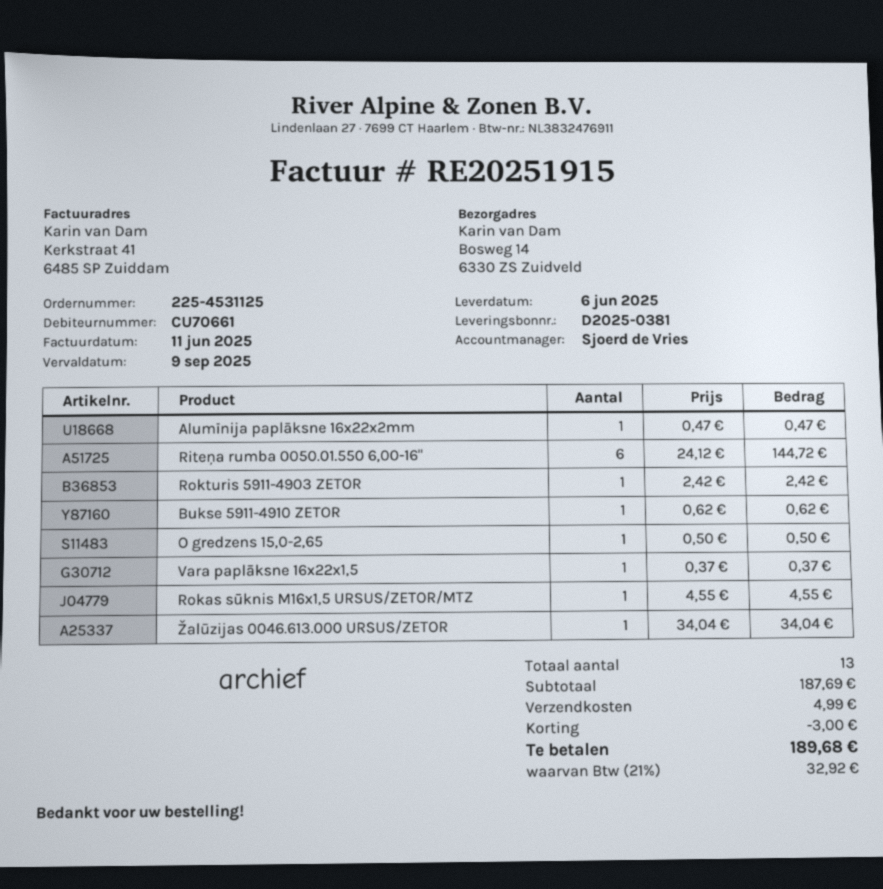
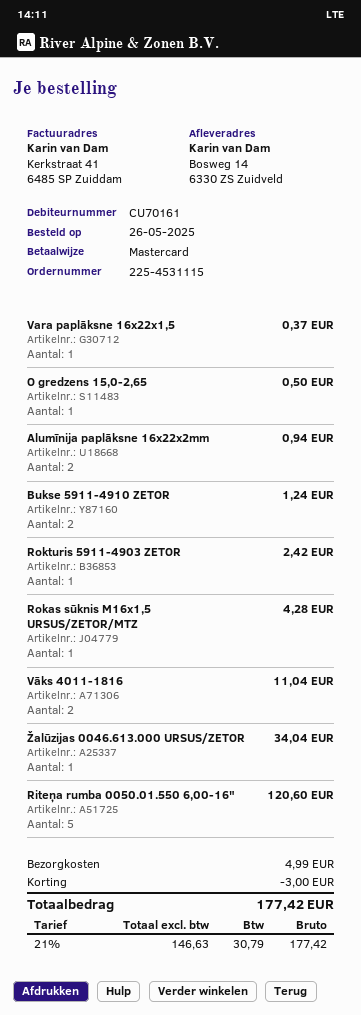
order number: 225-4531125 -> 225-4531115
customer number: CU70661 -> CU70161
Alumīnija paplāksne 16x22x2mm: 1 for 0.47 -> 2 for 0.94
Riteņa rumba 0050.01.550 6,00-16": 6 for 144.72 -> 5 for 120.60
Bukse 5911-4910 ZETOR: 1 for 0.62 -> 2 for 1.24
Rokas sūknis M16x1,5 URSUS/ZETOR/MTZ: 1 for 4.55 -> 1 for 4.28
Vāks 4011-1816: none -> 2 for 11.04
tax: 21% = 32.92 -> 21% = 30.79
total: 189.68 -> 177.42

